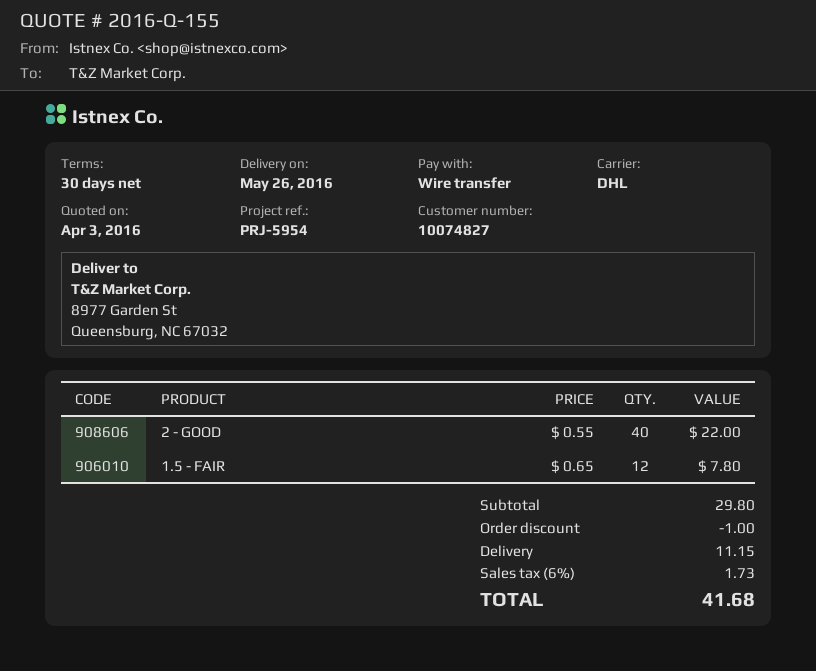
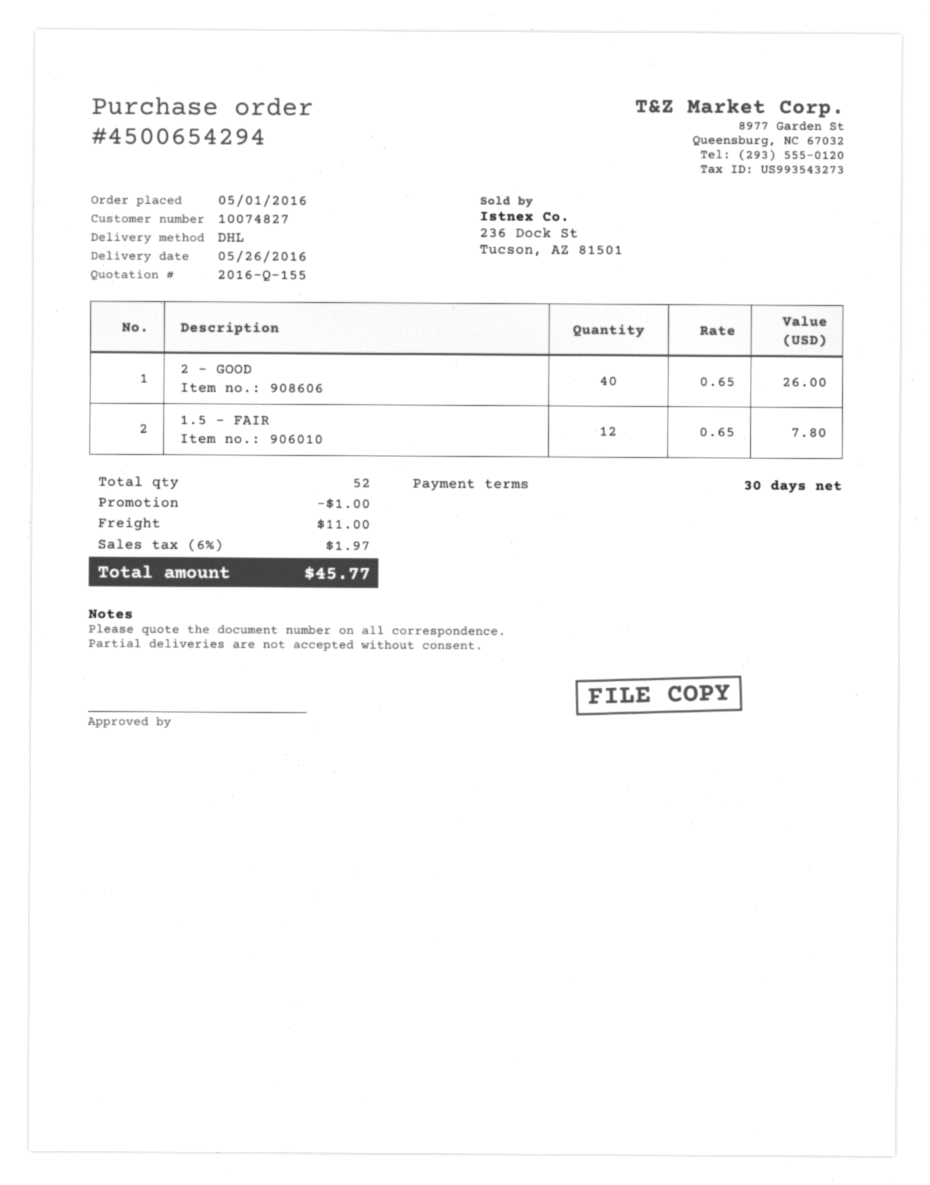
2 - GOOD: 40 x 0.55 = 22.00 -> 40 x 0.65 = 26.00
shipping: 11.15 -> 11.00
tax: 6% = 1.73 -> 6% = 1.97
total: 41.68 -> 45.77

